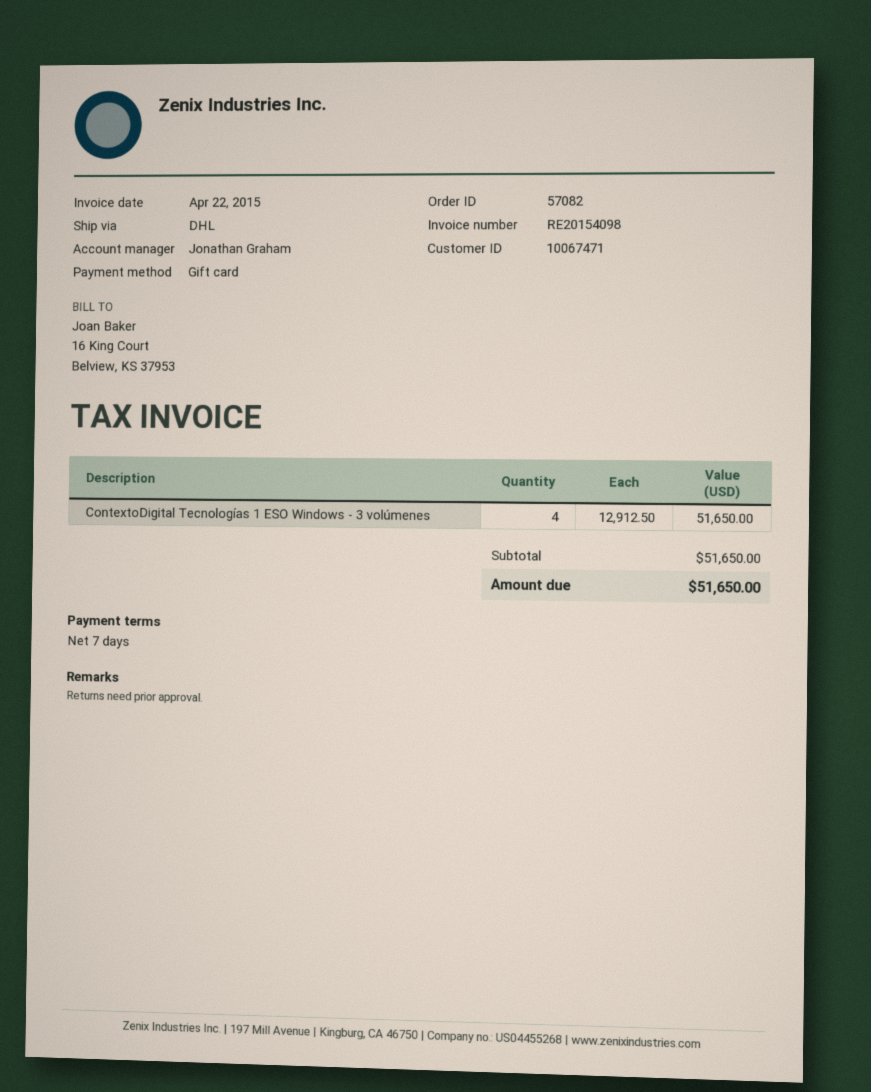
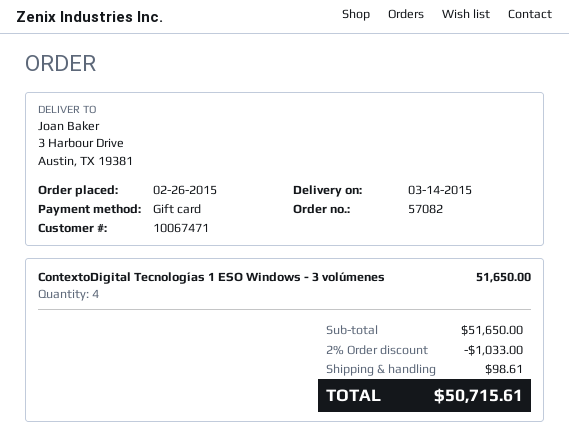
discount: none -> 2% = 1033.00
shipping: none -> 98.61
total: 51650.00 -> 50715.61

